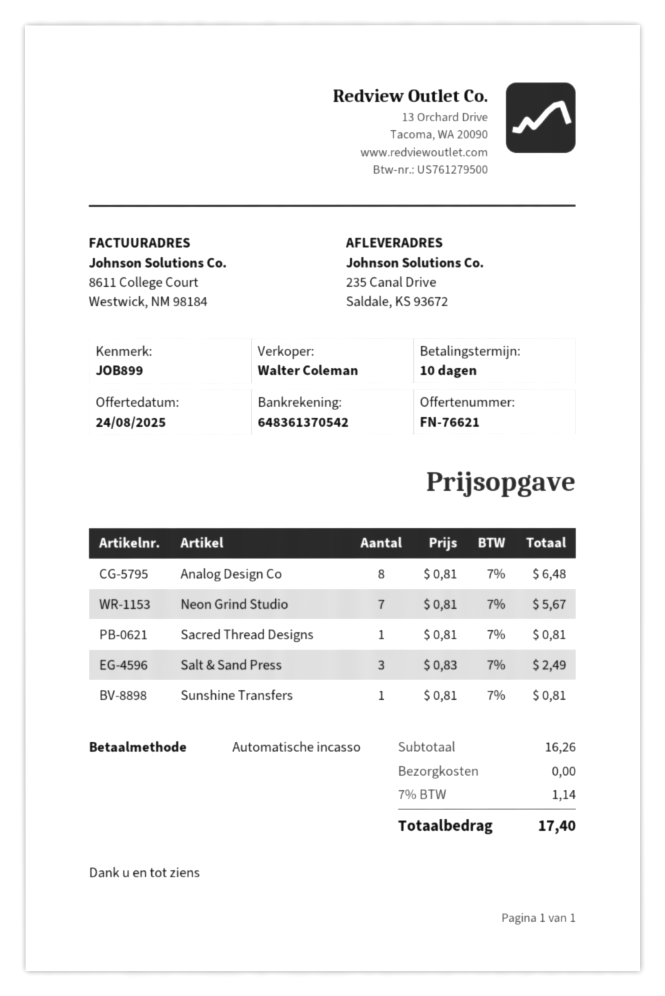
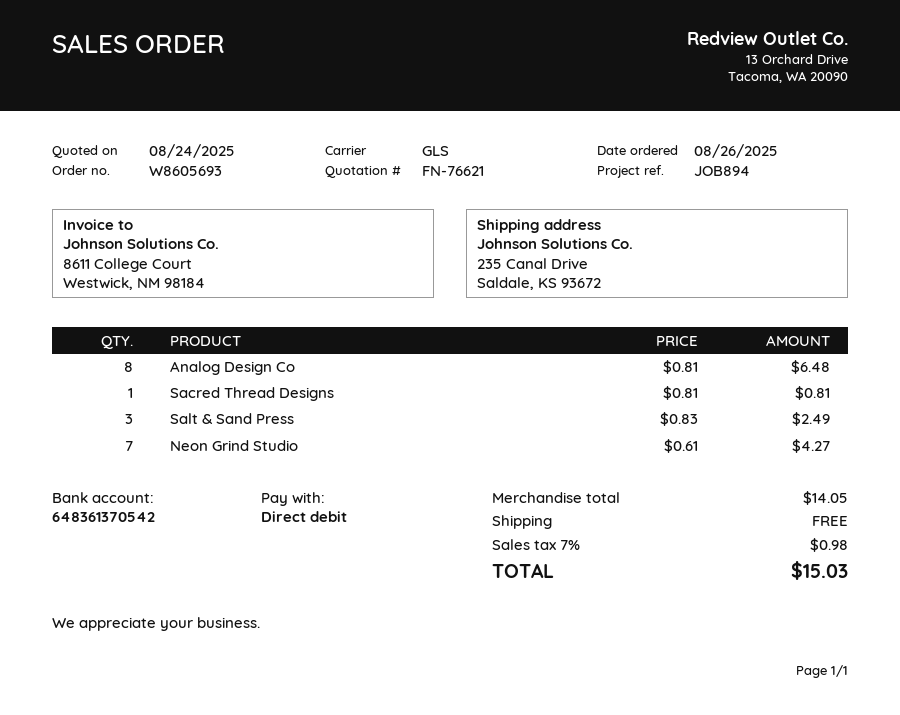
reference: JOB899 -> JOB894
Neon Grind Studio: 7 x 0.81 = 5.67 -> 7 x 0.61 = 4.27
Sunshine Transfers: 1 x 0.81 = 0.81 -> none
subtotal: 16.26 -> 14.05
tax: 7% = 1.14 -> 7% = 0.98
total: 17.40 -> 15.03

